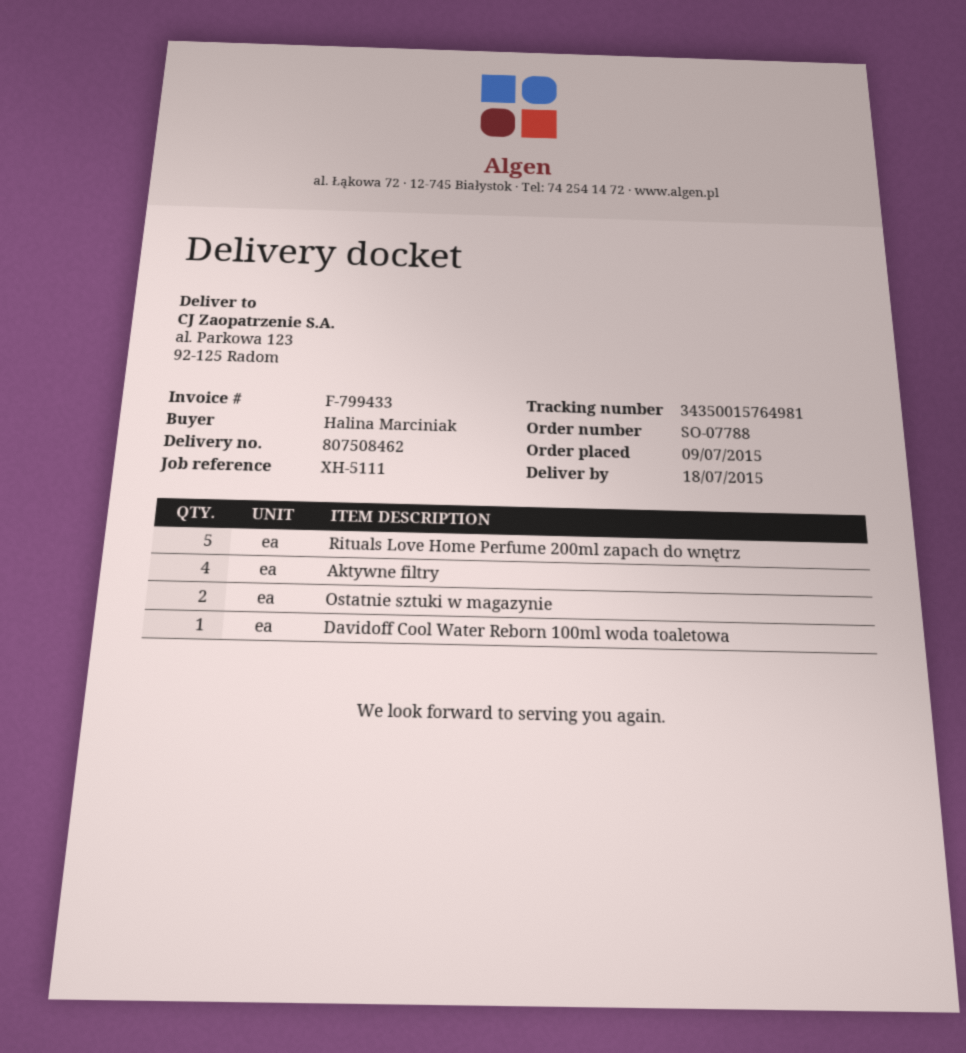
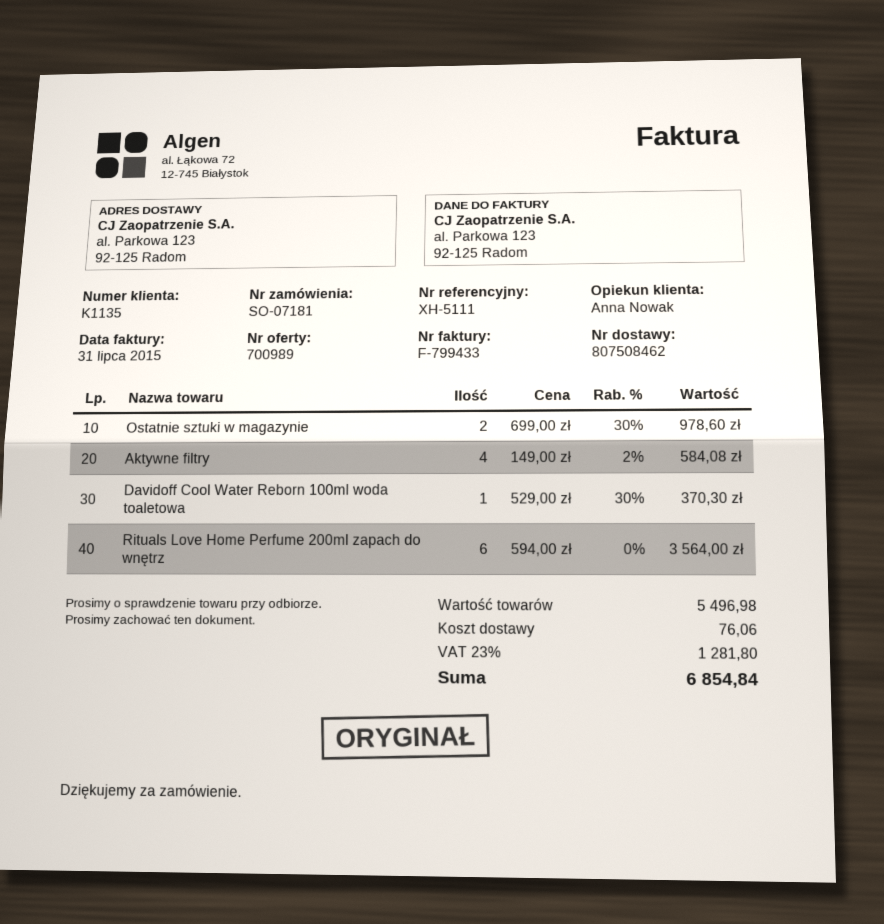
order number: SO-07788 -> SO-07181
Rituals Love Home Perfume 200ml zapach do wnętrz: 5 -> 6

